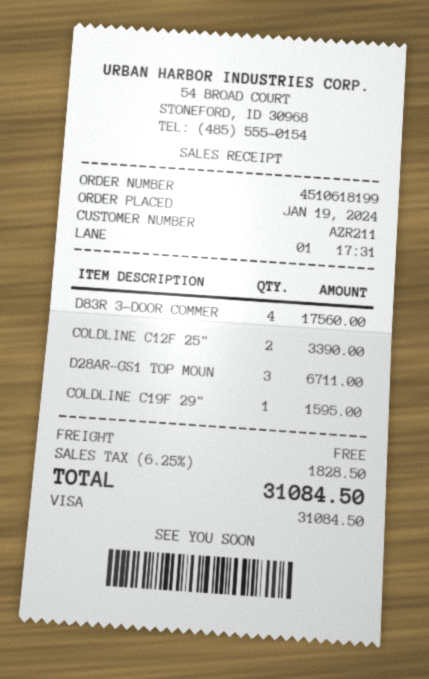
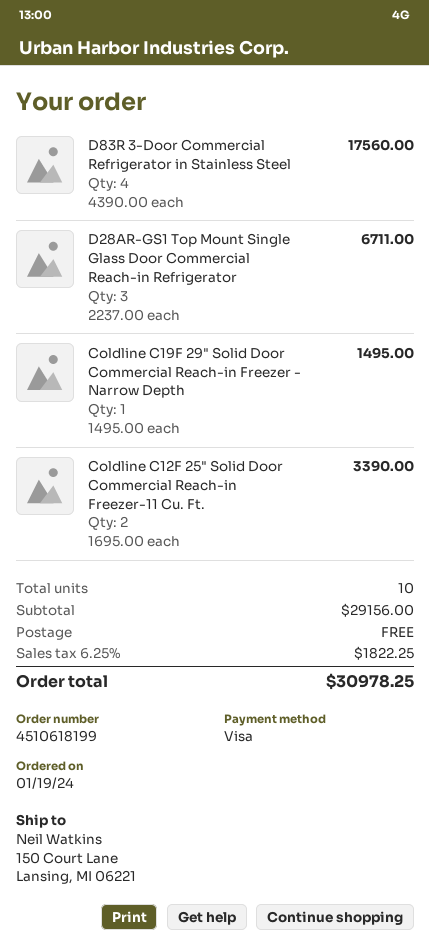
COLDLINE C19F 29": 1 for 1595.00 -> 1 for 1495.00
tax: 6.25% = 1828.50 -> 6.25% = 1822.25
total: 31084.50 -> 30978.25

